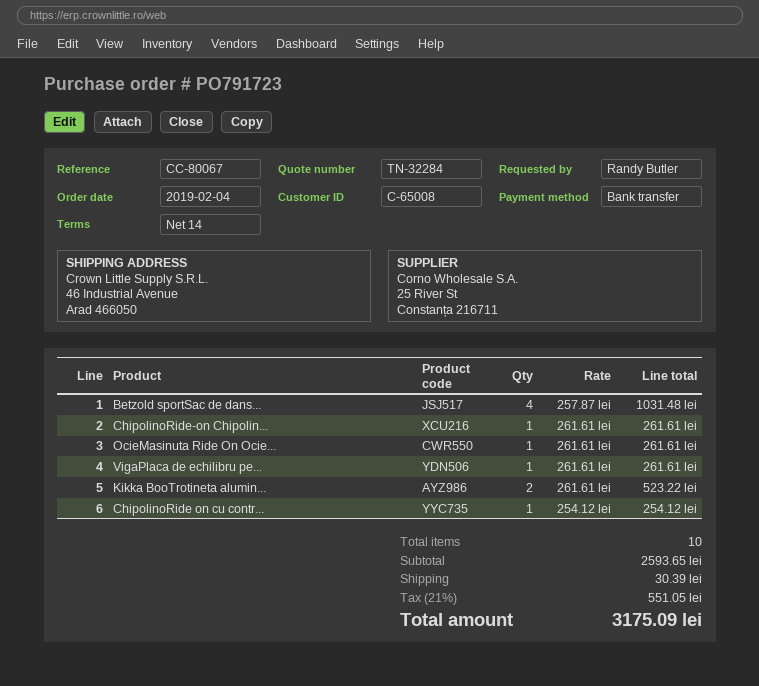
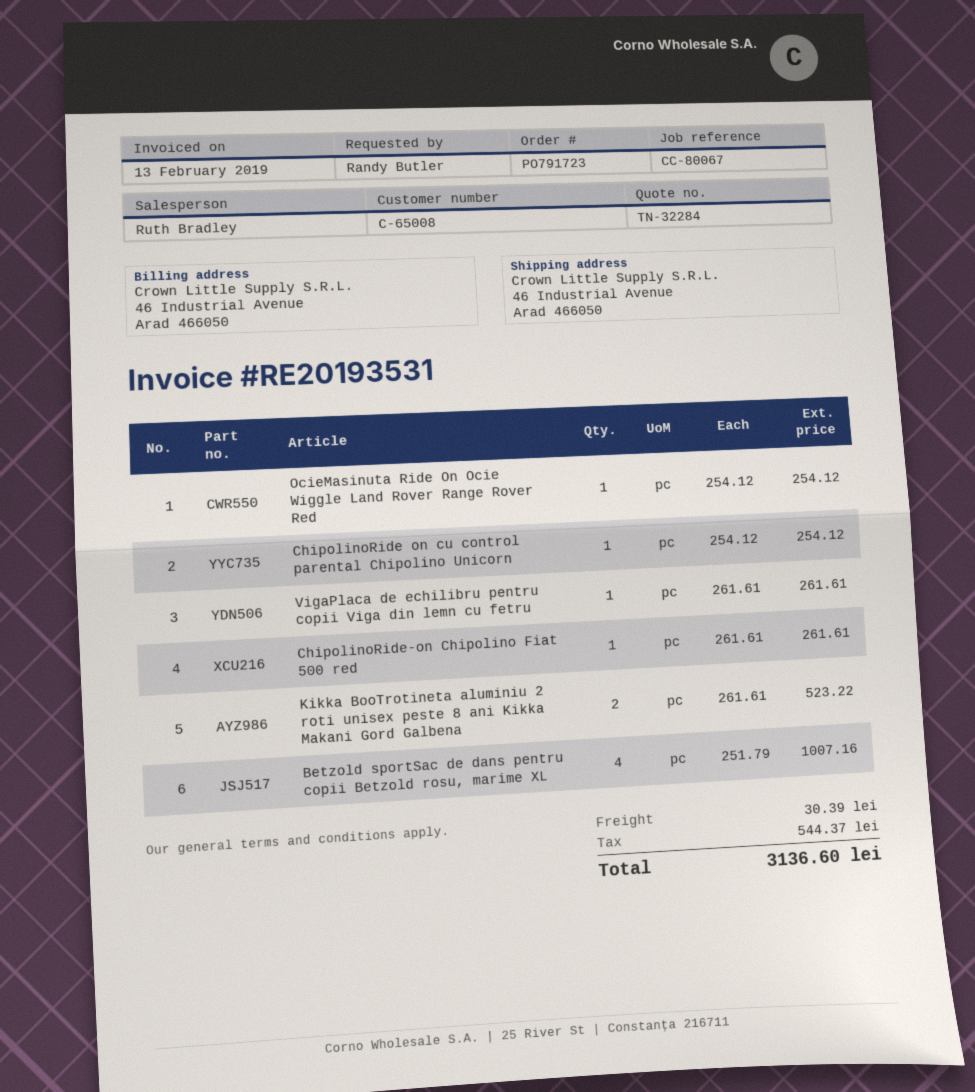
Betzold sportSac de dans...: 4 x 257.87 = 1031.48 -> 4 x 251.79 = 1007.16
OcieMasinuta Ride On Ocie...: 1 x 261.61 = 261.61 -> 1 x 254.12 = 254.12
tax: 551.05 -> 544.37
total: 3175.09 -> 3136.60

